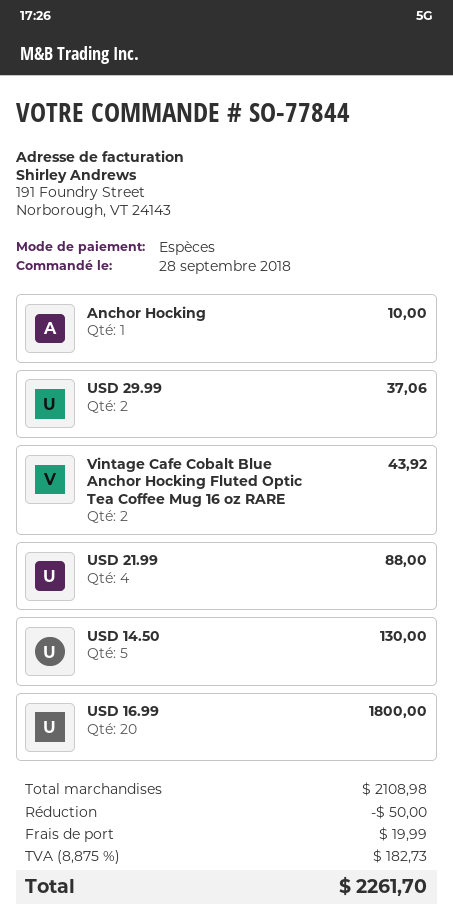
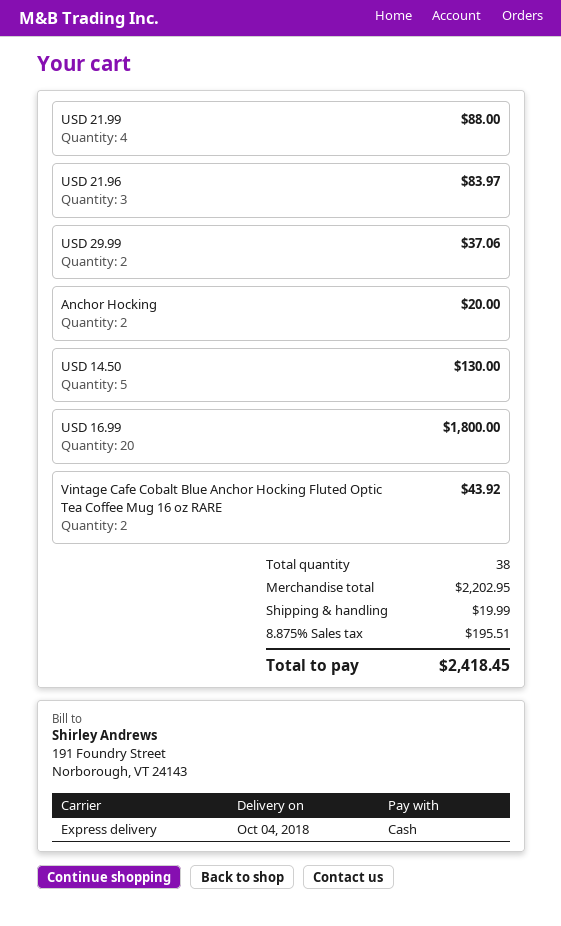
Anchor Hocking: 1 for 10.00 -> 2 for 20.00
USD 21.96: none -> 3 for 83.97
subtotal: 2108.98 -> 2202.95
discount: 50.00 -> none
tax: 8.875% = 182.73 -> 8.875% = 195.51
total: 2261.70 -> 2418.45

